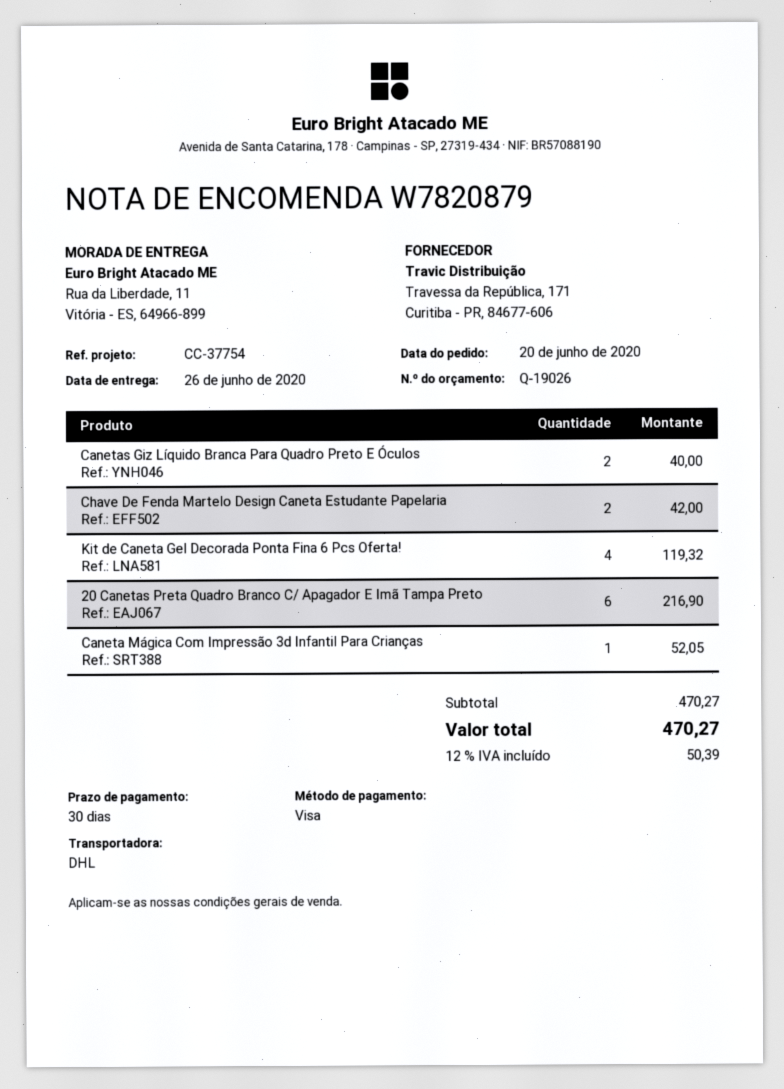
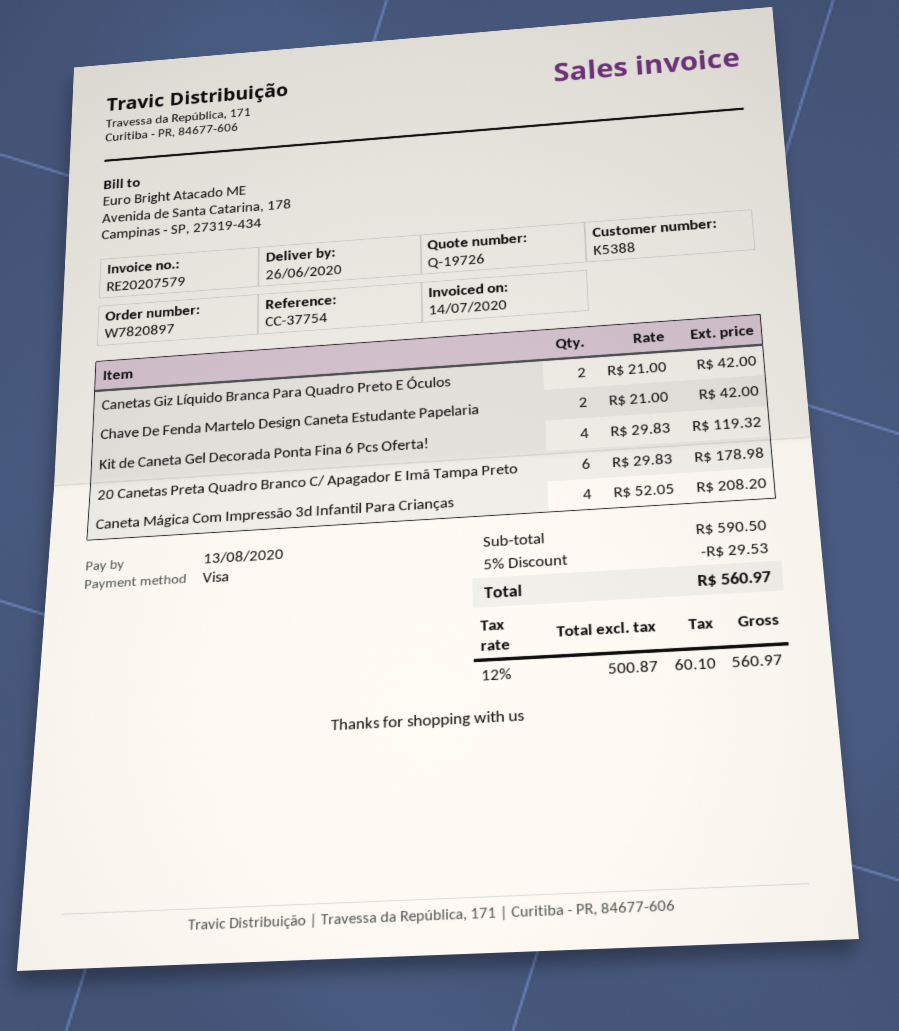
quote number: Q-19026 -> Q-19726
order number: W7820879 -> W7820897
Canetas Giz Líquido Branca Para Quadro Preto E Óculos: 2 for 40.00 -> 2 for 42.00
20 Canetas Preta Quadro Branco C/ Apagador E Imã Tampa Preto: 6 for 216.90 -> 6 for 178.98
Caneta Mágica Com Impressão 3d Infantil Para Crianças: 1 for 52.05 -> 4 for 208.20
subtotal: 470.27 -> 590.50
discount: none -> 5% = 29.53
tax: 12% = 50.39 -> 12% = 60.10
total: 470.27 -> 560.97

